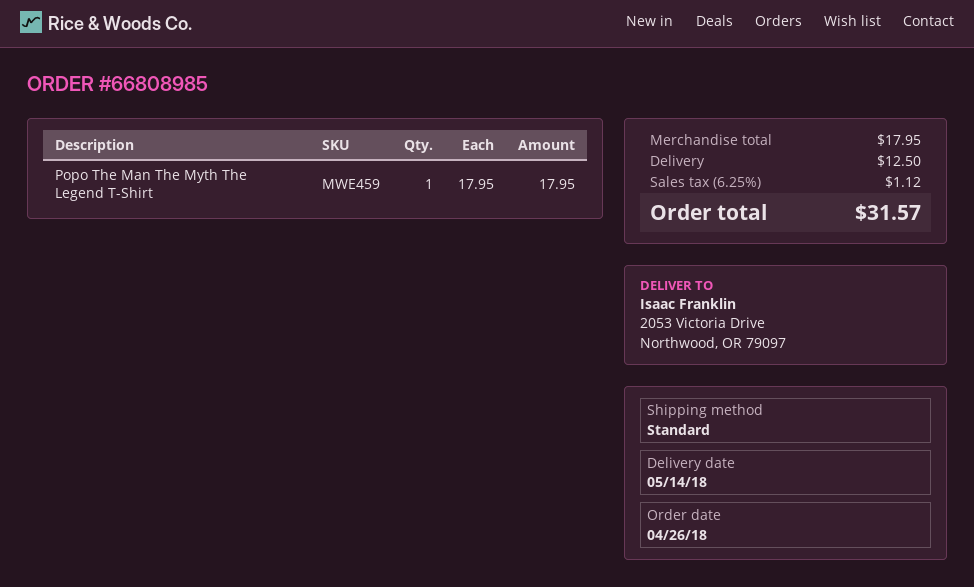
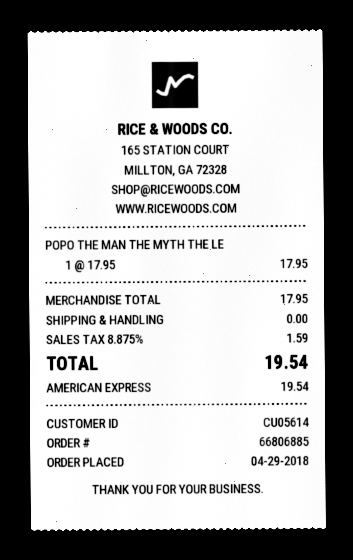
order number: 66808985 -> 66806885
order date: 2018-04-26 -> 2018-04-29
shipping: 12.50 -> 0.00
tax: 6.25% = 1.12 -> 8.875% = 1.59
total: 31.57 -> 19.54

